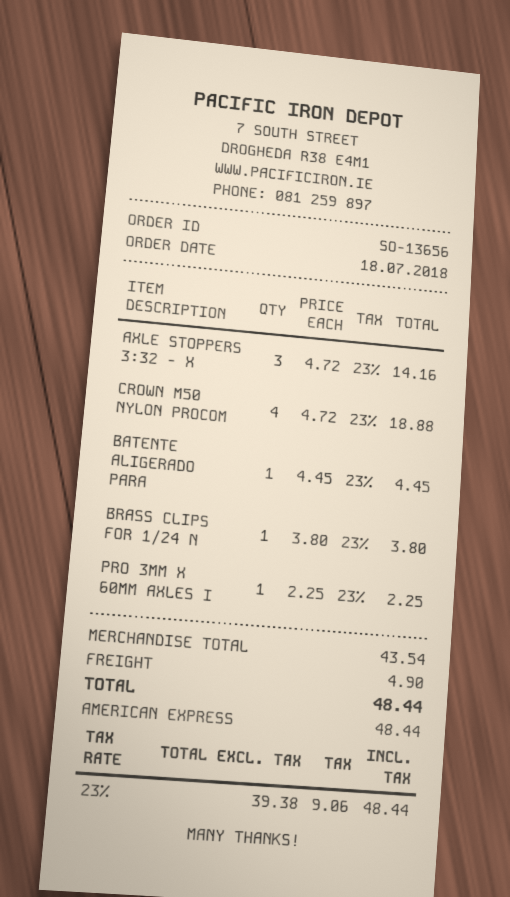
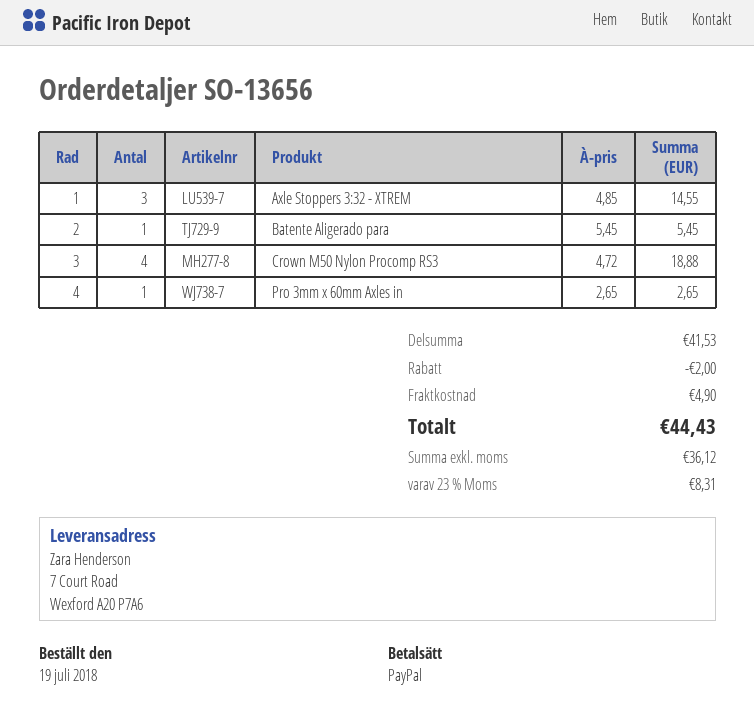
order date: 2018-07-18 -> 2018-07-19
payment method: American Express -> PayPal
AXLE STOPPERS 3:32 - X: 3 x 4.72 = 14.16 -> 3 x 4.85 = 14.55
BATENTE ALIGERADO PARA: 1 x 4.45 = 4.45 -> 1 x 5.45 = 5.45
BRASS CLIPS FOR 1/24 N: 1 x 3.80 = 3.80 -> none
PRO 3MM X 60MM AXLES I: 1 x 2.25 = 2.25 -> 1 x 2.65 = 2.65
subtotal: 43.54 -> 41.53
discount: none -> 2.00
net: 39.38 -> 36.12
tax: 23% = 9.06 -> 23% = 8.31
total: 48.44 -> 44.43

